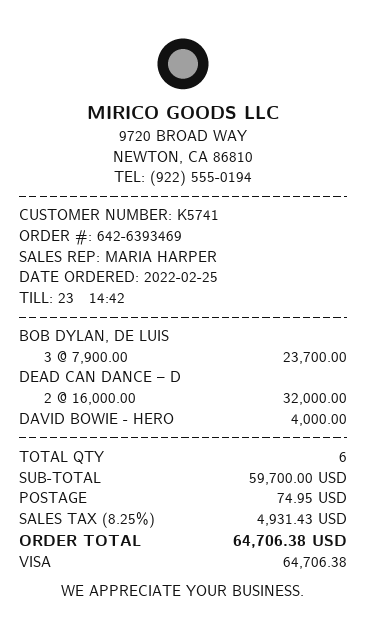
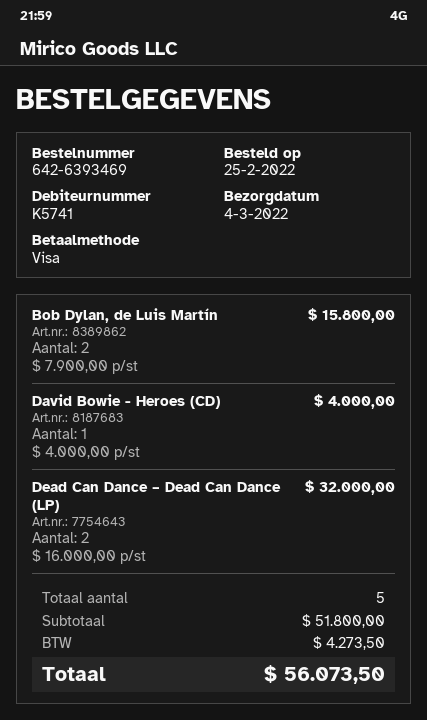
BOB DYLAN, DE LUIS: 3 x 7900.00 = 23700.00 -> 2 x 7900.00 = 15800.00
total quantity: 6 -> 5
subtotal: 59700.00 -> 51800.00
shipping: 74.95 -> none
tax: 4931.43 -> 4273.50
total: 64706.38 -> 56073.50

